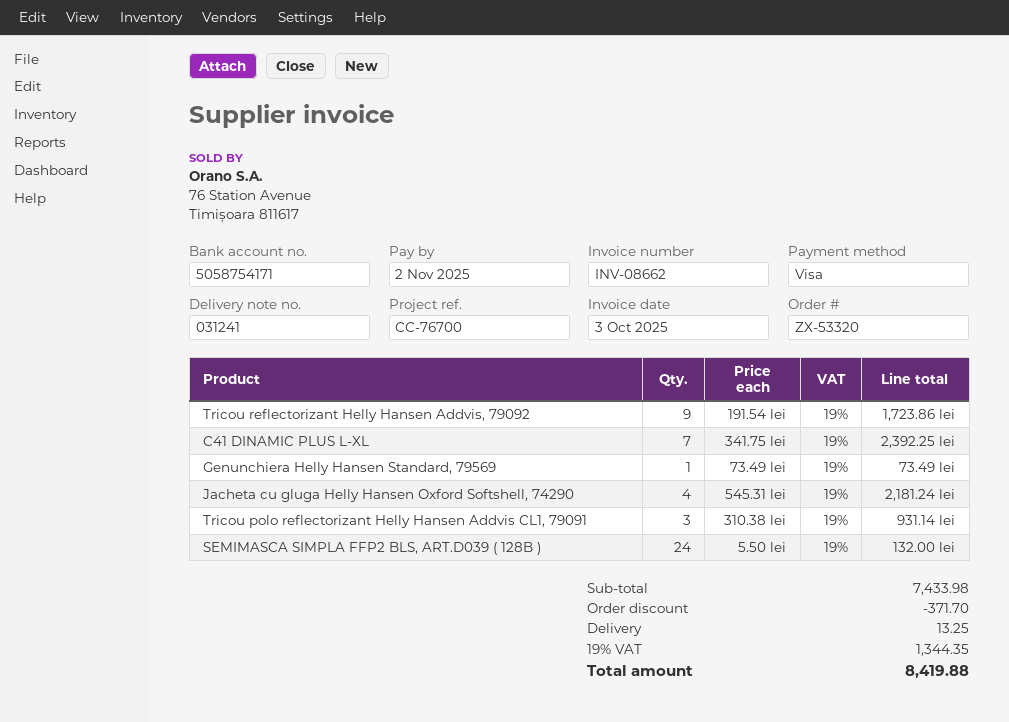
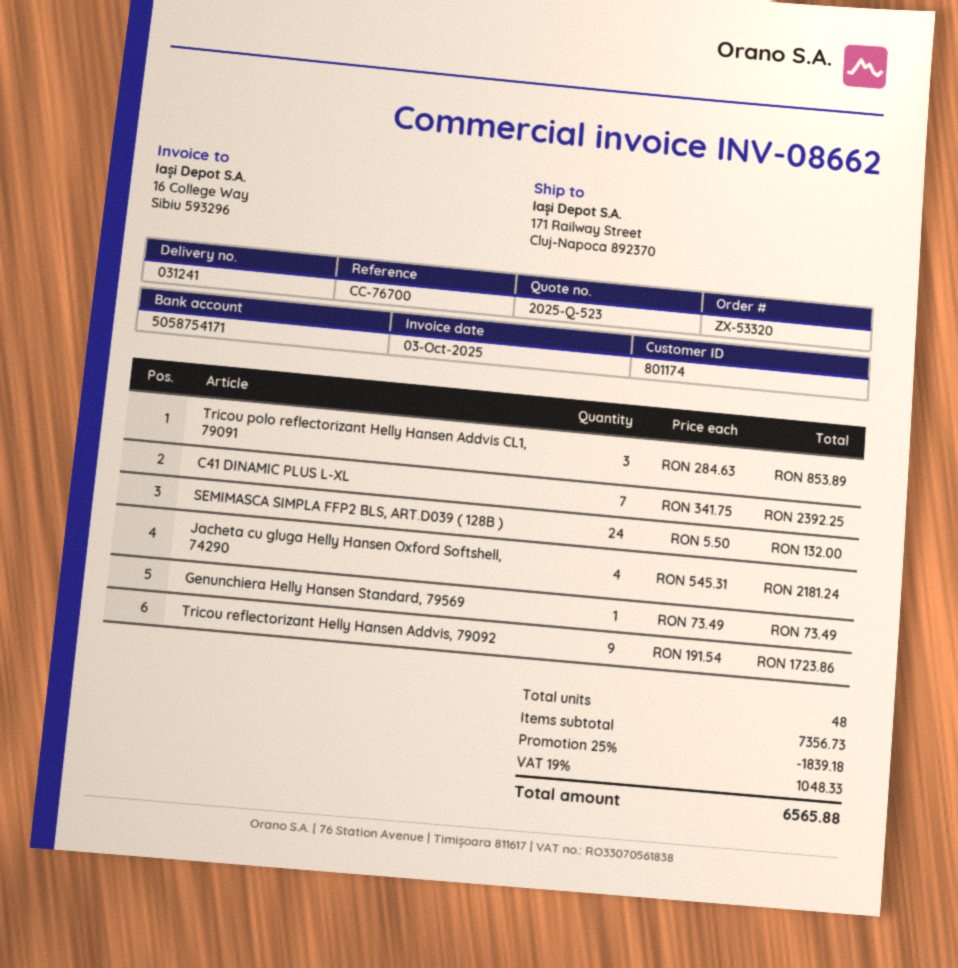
Tricou polo reflectorizant Helly Hansen Addvis CL1, 79091: 3 x 310.38 = 931.14 -> 3 x 284.63 = 853.89
subtotal: 7433.98 -> 7356.73
discount: 371.70 -> 1839.18
shipping: 13.25 -> none
tax: 19% = 1344.35 -> 19% = 1048.33
total: 8419.88 -> 6565.88

